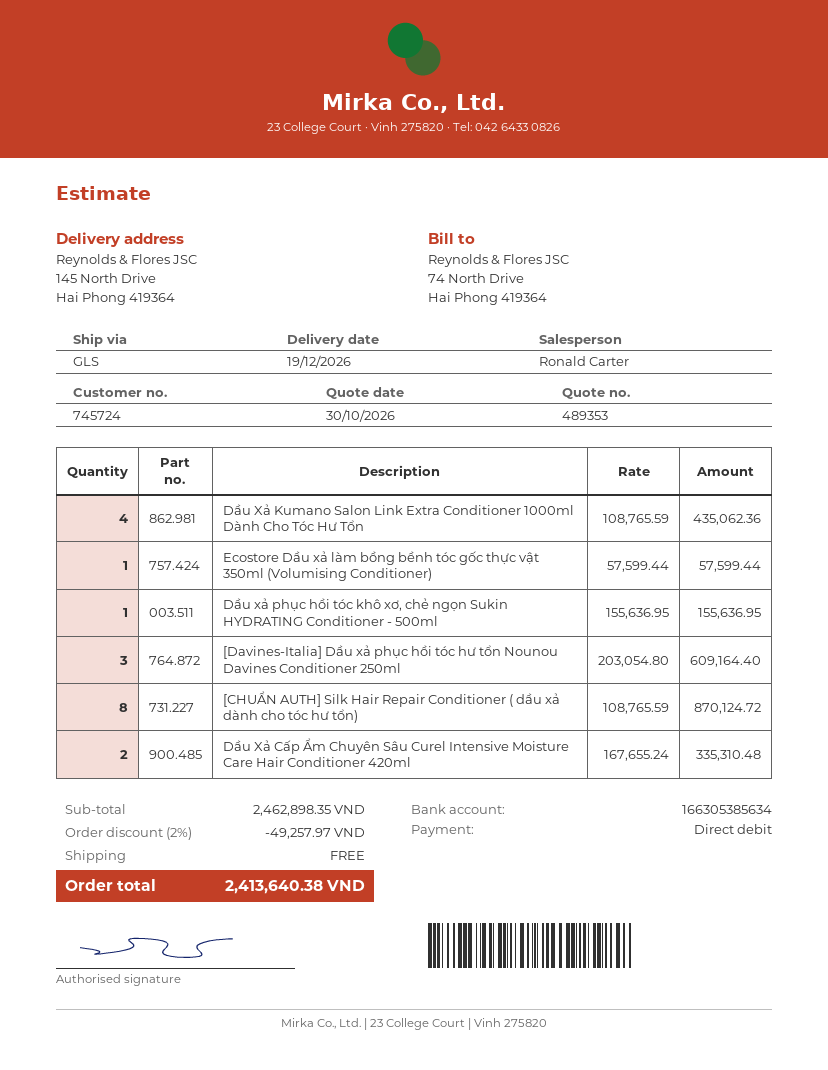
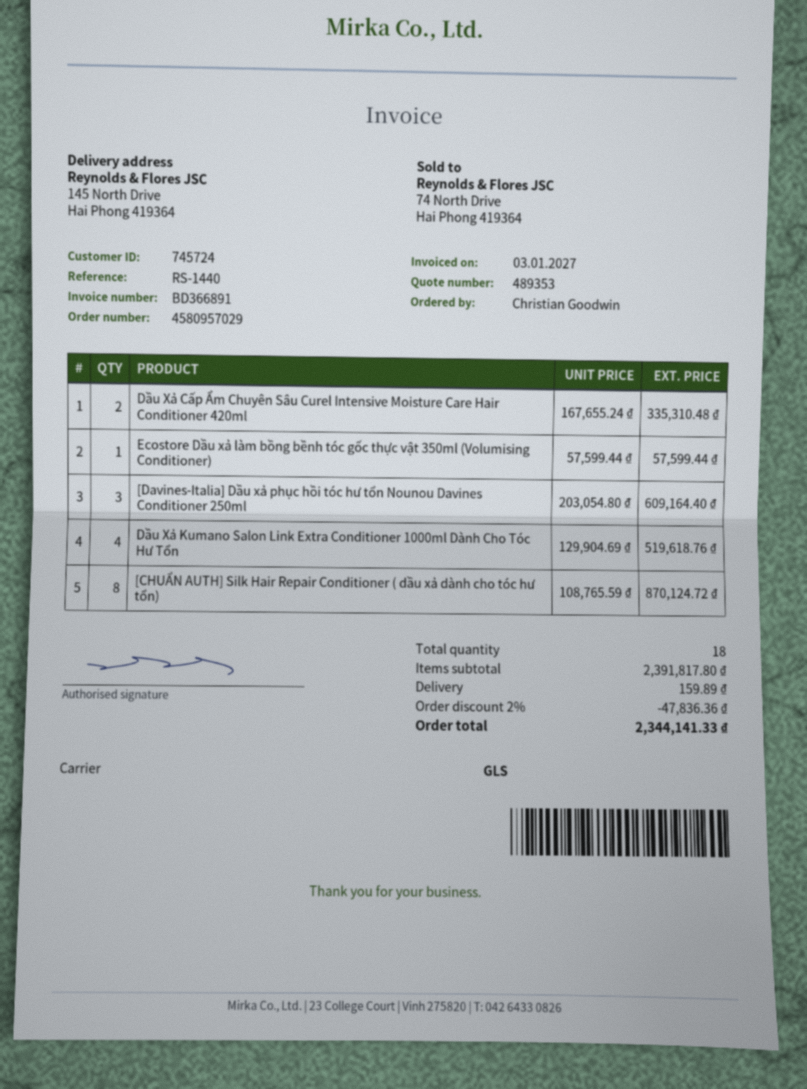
Dầu Xả Kumano Salon Link Extra Conditioner 1000ml Dành Cho Tóc Hư Tổn: 4 x 108765.59 = 435062.36 -> 4 x 129904.69 = 519618.76
Dầu xả phục hồi tóc khô xơ, chẻ ngọn Sukin HYDRATING Conditioner - 500ml: 1 x 155636.95 = 155636.95 -> none
subtotal: 2462898.35 -> 2391817.80
discount: 2% = 49257.97 -> 2% = 47836.36
shipping: 0.00 -> 159.89
total: 2413640.38 -> 2344141.33

